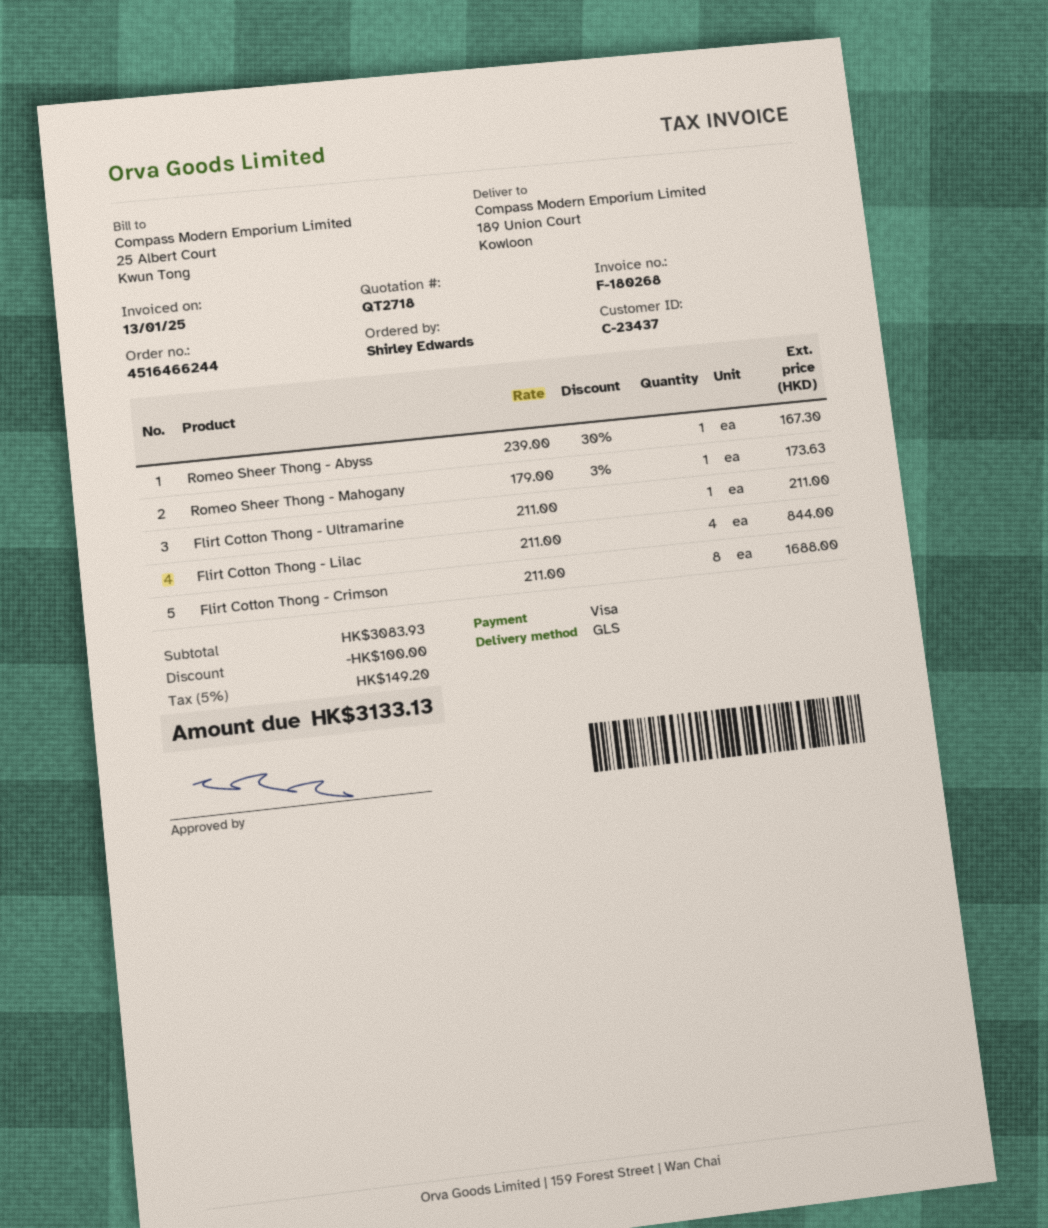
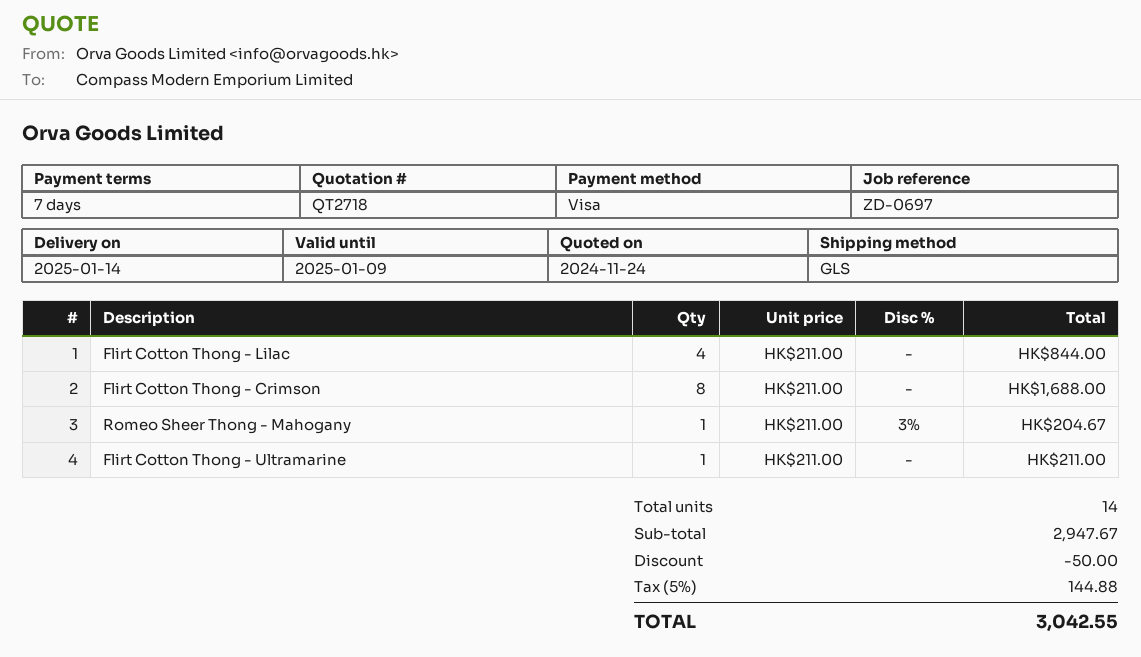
Romeo Sheer Thong - Abyss: 1 x 239.00 - 30% = 167.30 -> none
Romeo Sheer Thong - Mahogany: 1 x 179.00 - 3% = 173.63 -> 1 x 211.00 - 3% = 204.67
subtotal: 3083.93 -> 2947.67
discount: 100.00 -> 50.00
tax: 5% = 149.20 -> 5% = 144.88
total: 3133.13 -> 3042.55

